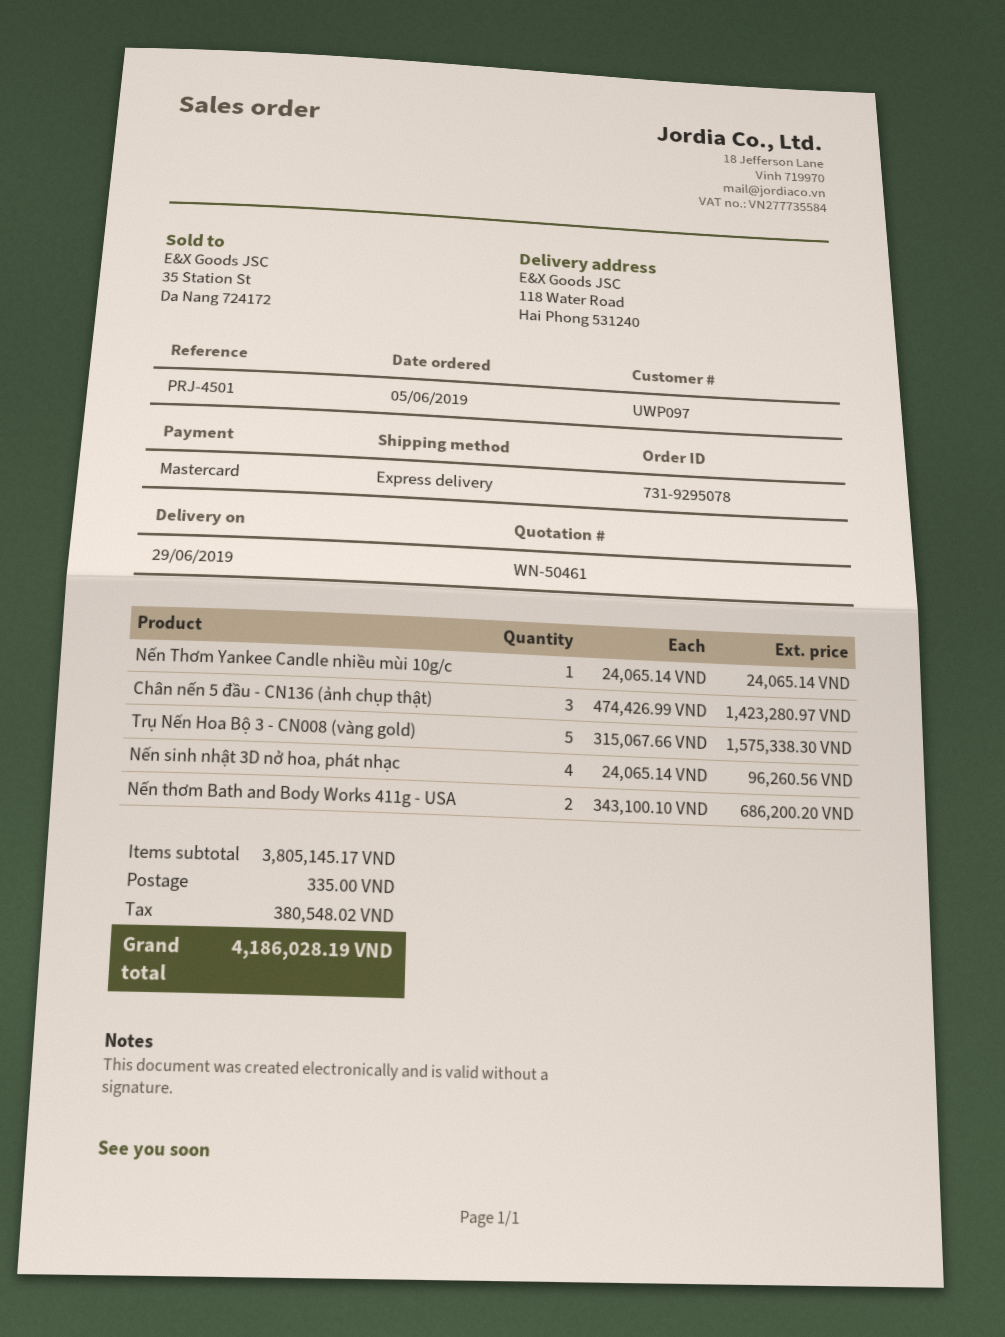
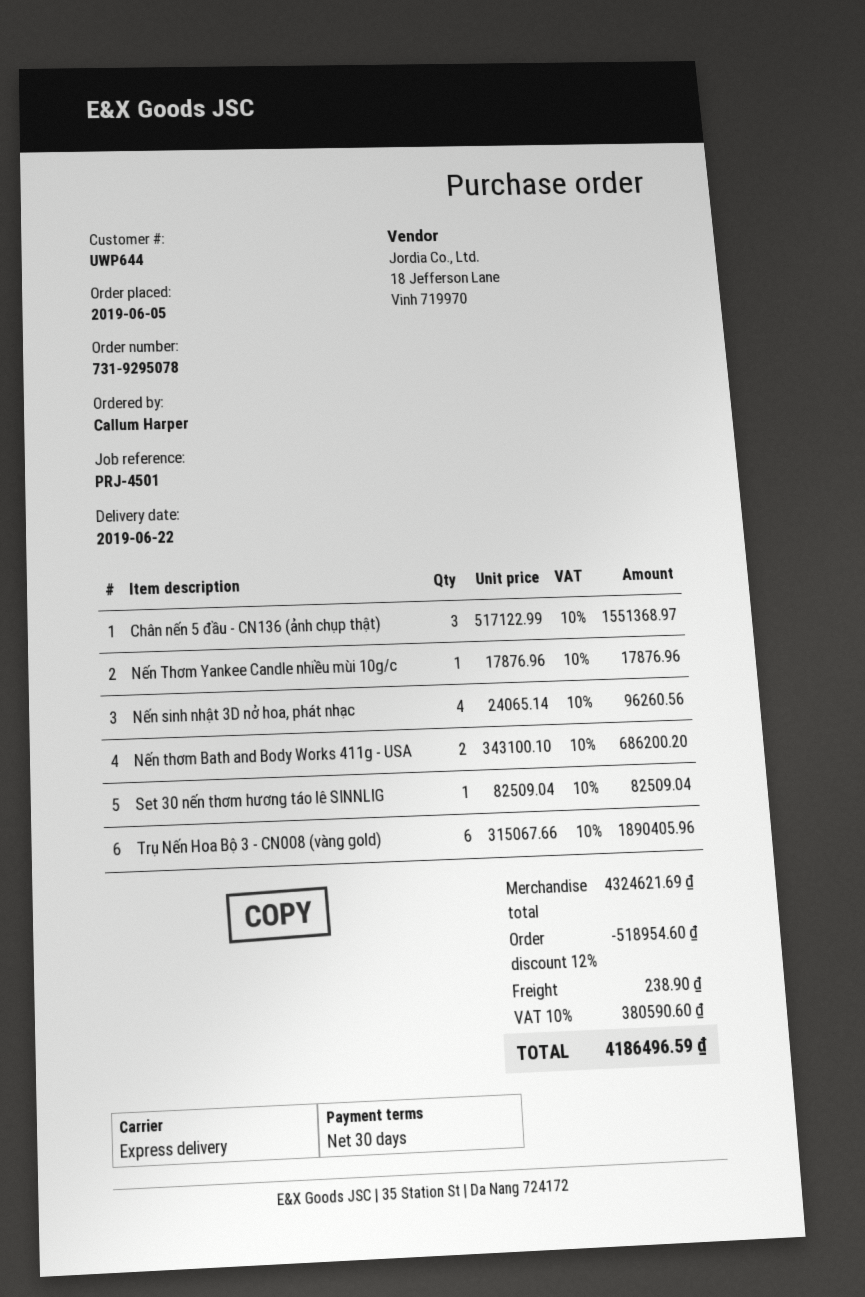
delivery date: 2019-06-29 -> 2019-06-22
customer number: UWP097 -> UWP644
Nến Thơm Yankee Candle nhiều mùi 10g/c: 1 x 24065.14 = 24065.14 -> 1 x 17876.96 = 17876.96
Chân nến 5 đầu - CN136 (ảnh chụp thật): 3 x 474426.99 = 1423280.97 -> 3 x 517122.99 = 1551368.97
Trụ Nến Hoa Bộ 3 - CN008 (vàng gold): 5 x 315067.66 = 1575338.30 -> 6 x 315067.66 = 1890405.96
Set 30 nến thơm hương táo lê SINNLIG: none -> 1 x 82509.04 = 82509.04
subtotal: 3805145.17 -> 4324621.69
discount: none -> 12% = 518954.60
shipping: 335.00 -> 238.90
tax: 380548.02 -> 380590.60
total: 4186028.19 -> 4186496.59

